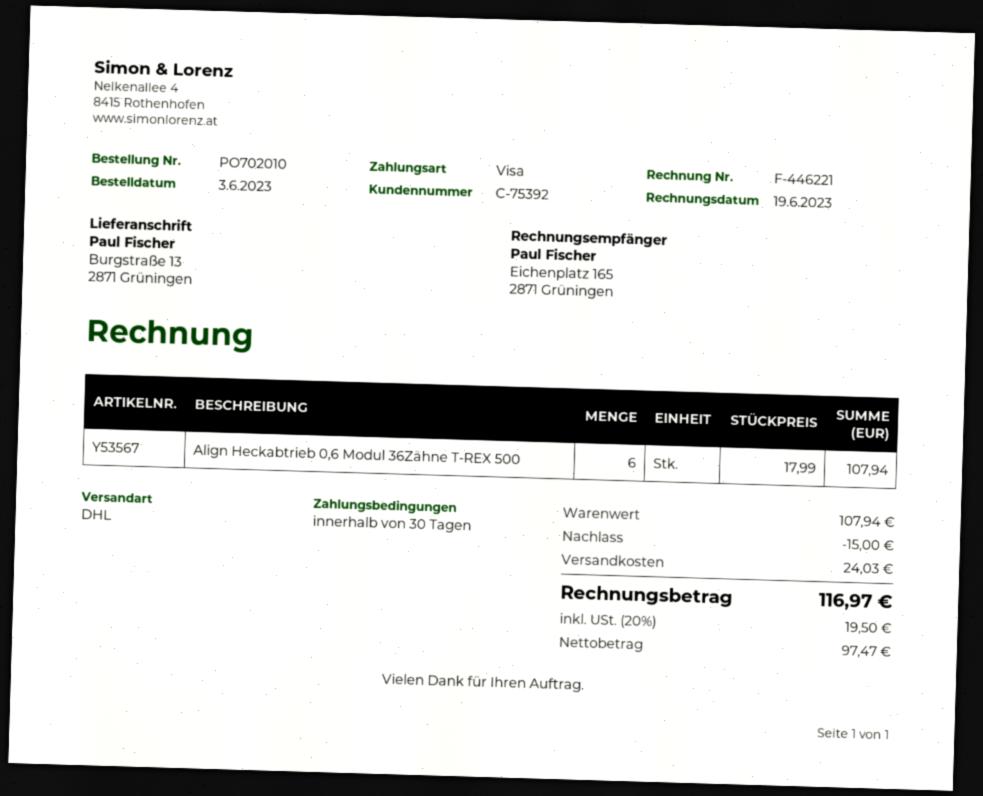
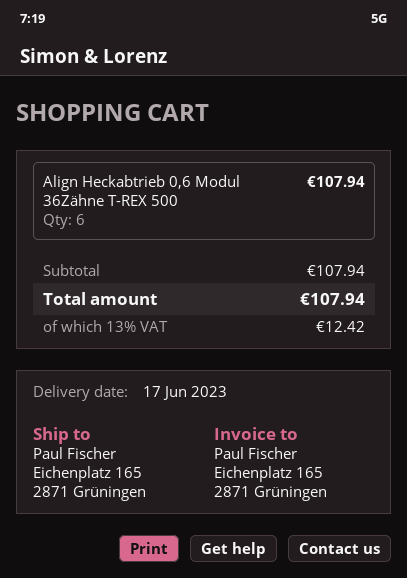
ship to: Burgstraße 13, 2871 Grüningen -> Eichenplatz 165, 2871 Grüningen
discount: 15.00 -> none
shipping: 24.03 -> none
tax: 20% = 19.50 -> 13% = 12.42
total: 116.97 -> 107.94

